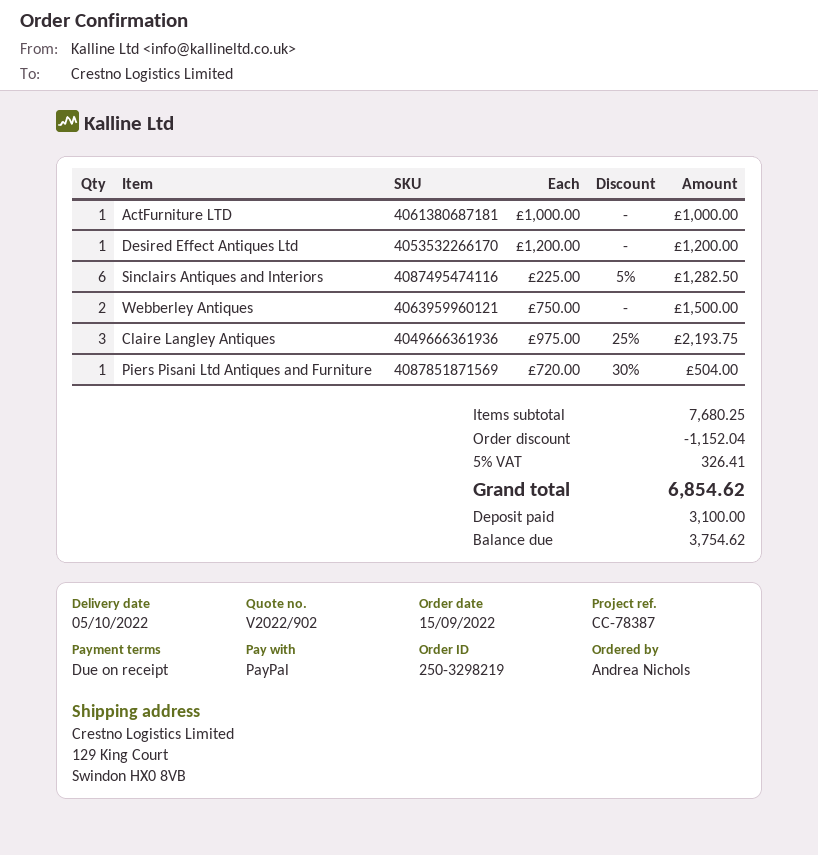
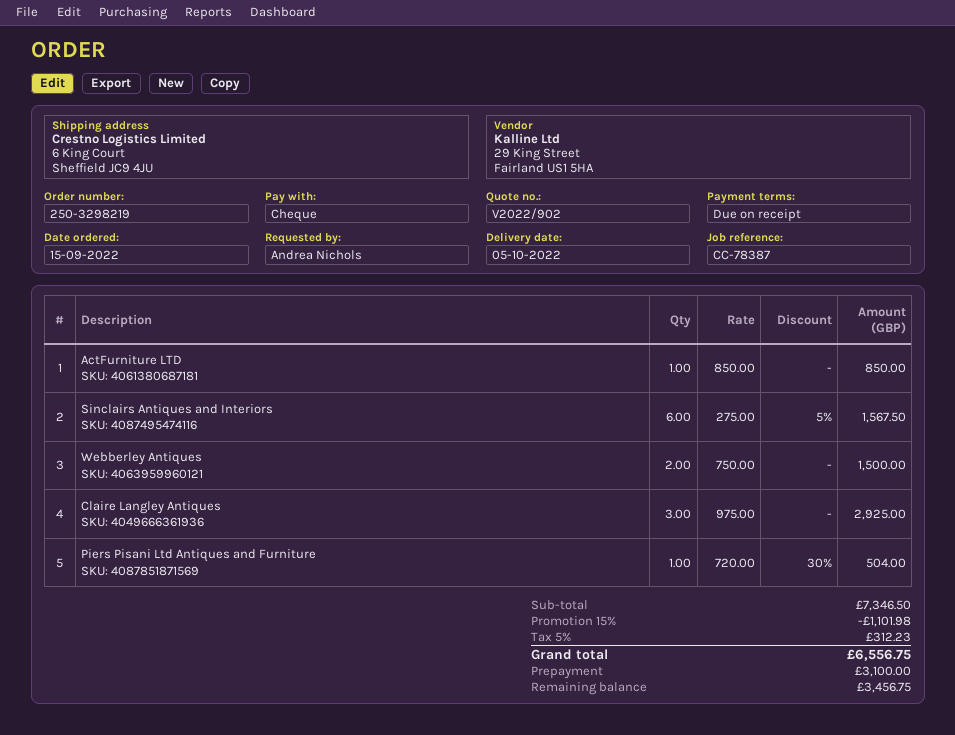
payment method: PayPal -> cheque
ship to: 129 King Court, Swindon HX0 8VB -> 6 King Court, Sheffield JC9 4JU
ActFurniture LTD: 1 x 1000.00 = 1000.00 -> 1 x 850.00 = 850.00
Desired Effect Antiques Ltd: 1 x 1200.00 = 1200.00 -> none
Sinclairs Antiques and Interiors: 6 x 225.00 - 5% = 1282.50 -> 6 x 275.00 - 5% = 1567.50
Claire Langley Antiques: 3 x 975.00 - 25% = 2193.75 -> 3 x 975.00 = 2925.00
subtotal: 7680.25 -> 7346.50
discount: 1152.04 -> 1101.98
tax: 5% = 326.41 -> 5% = 312.23
total: 6854.62 -> 6556.75
balance: 3754.62 -> 3456.75

